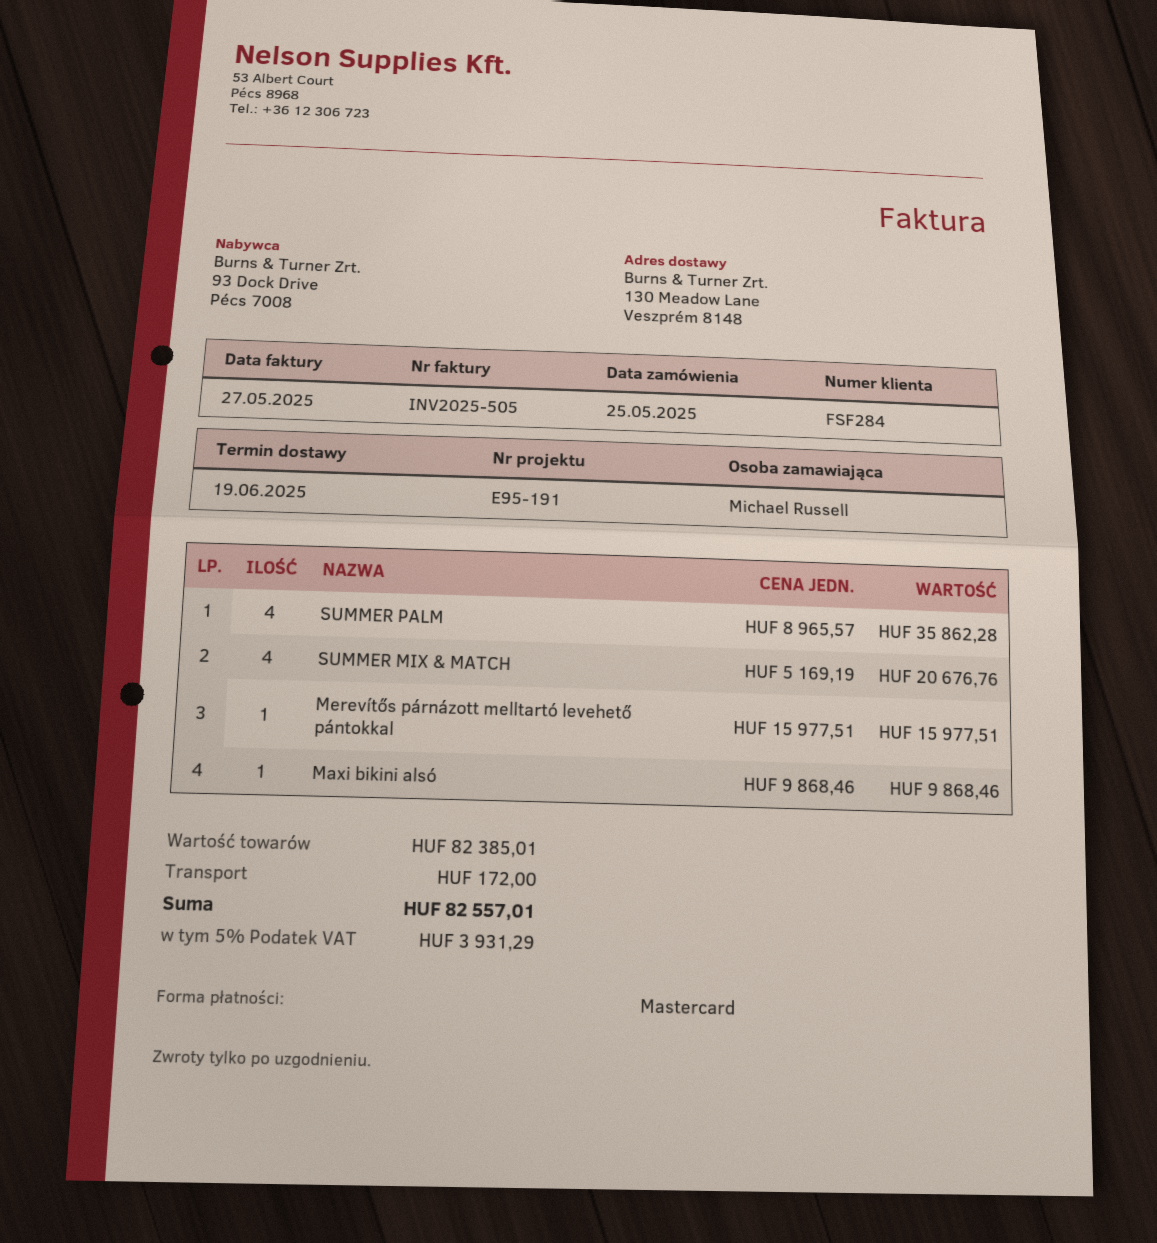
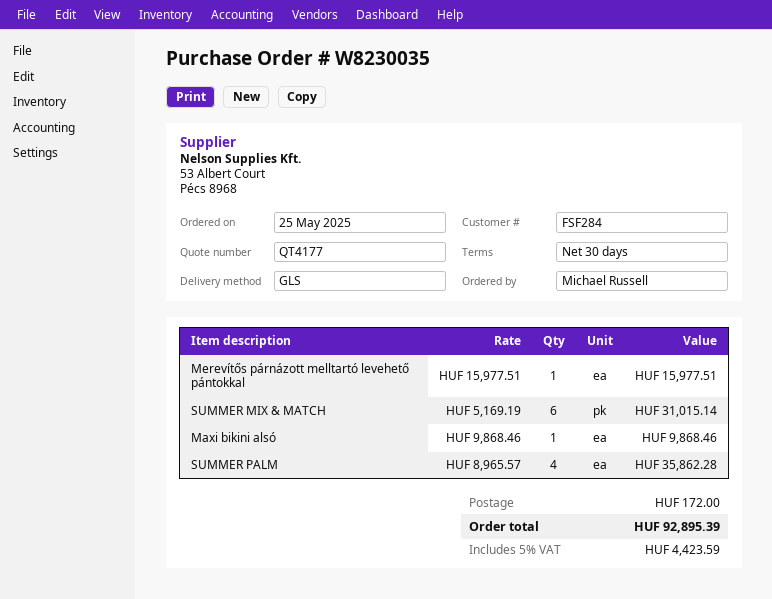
SUMMER MIX & MATCH: 4 x 5169.19 = 20676.76 -> 6 x 5169.19 = 31015.14
tax: 5% = 3931.29 -> 5% = 4423.59
total: 82557.01 -> 92895.39

